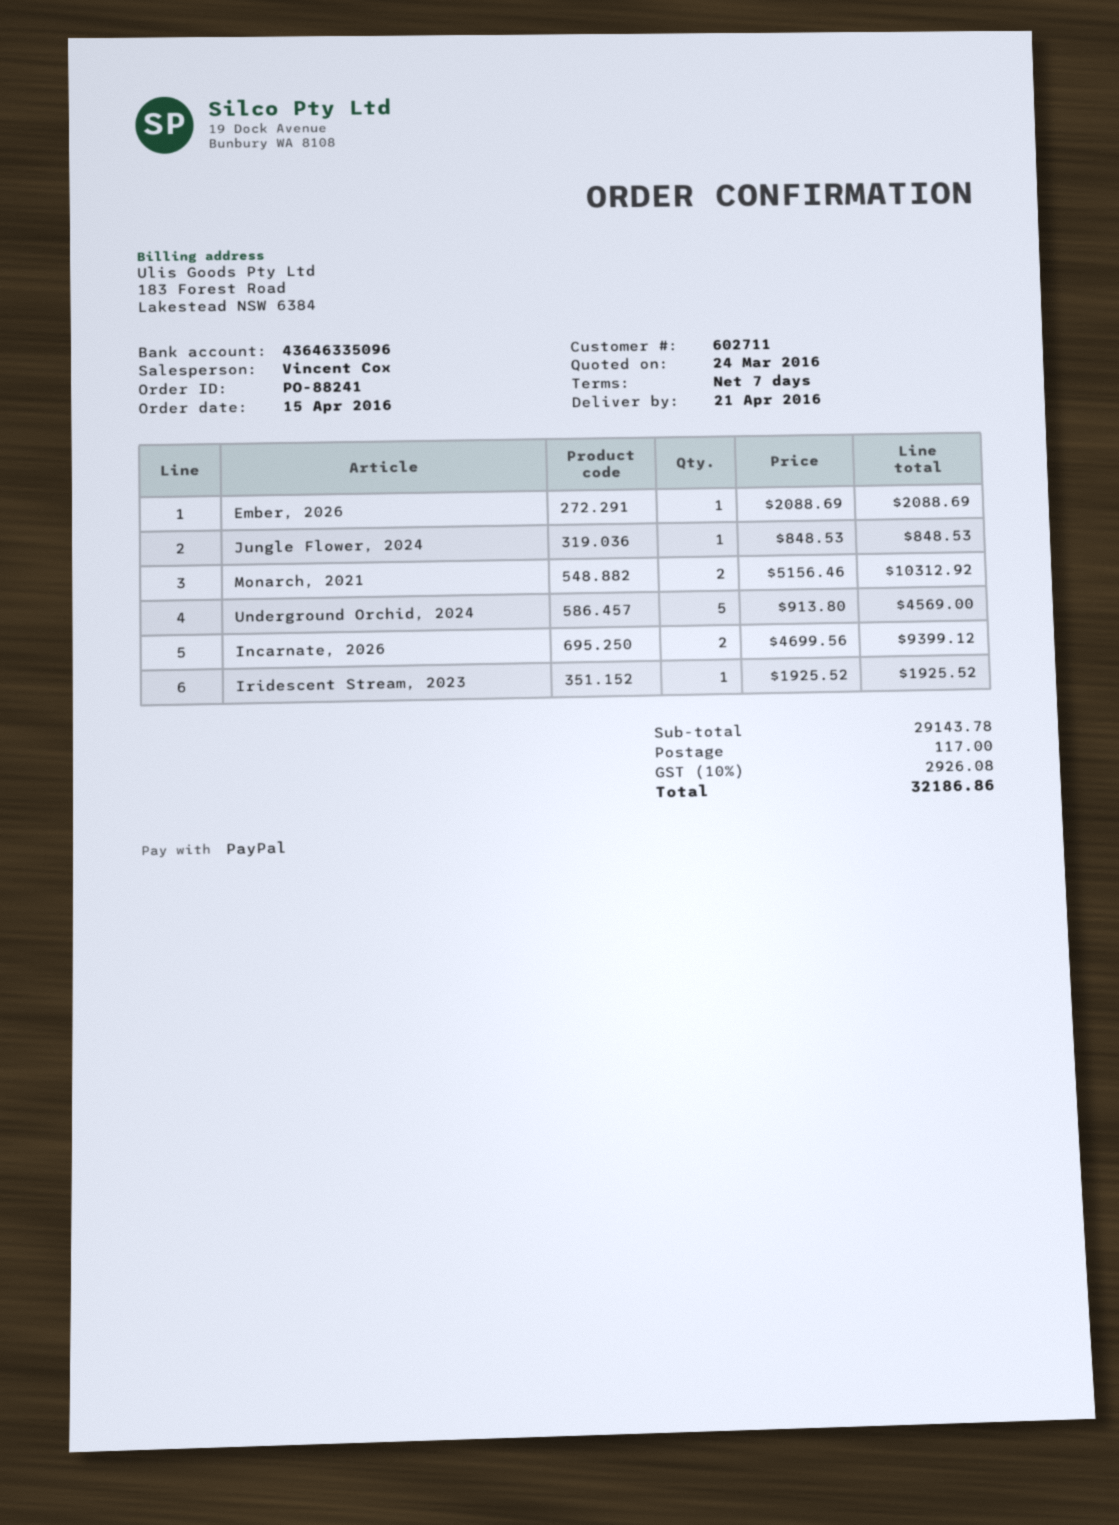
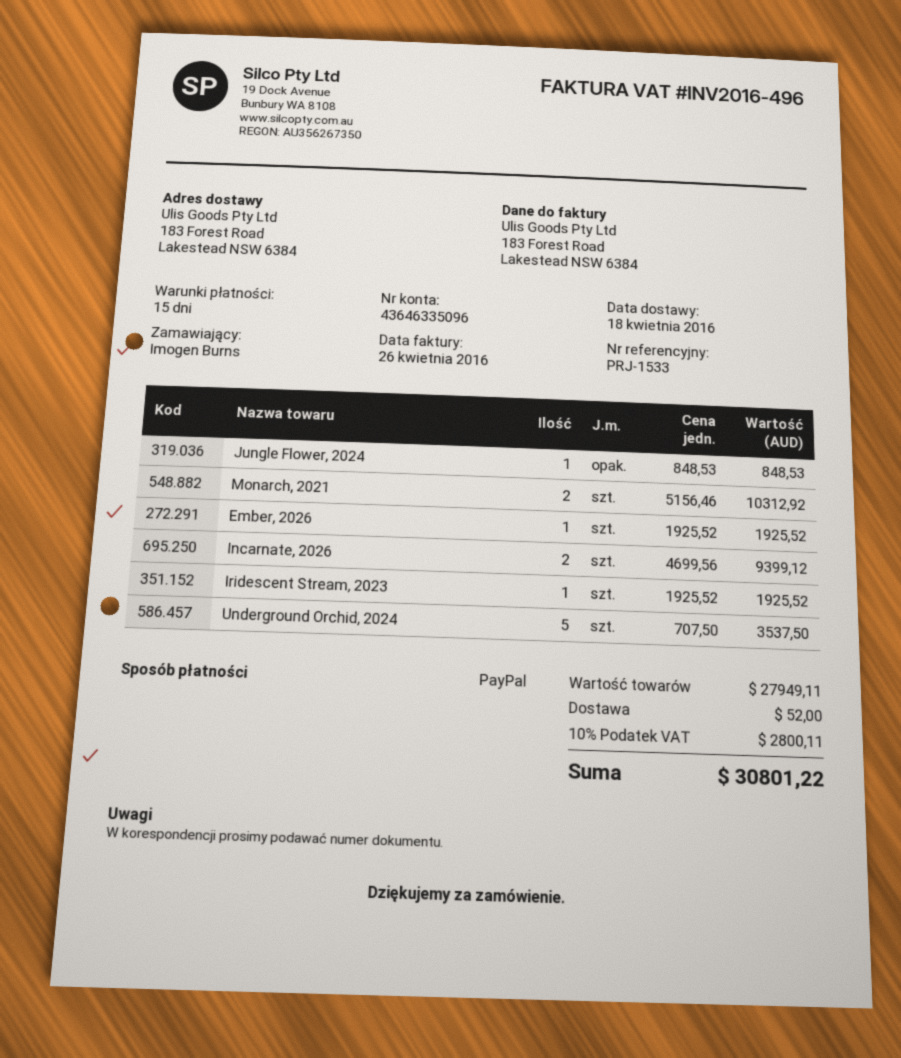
delivery date: 2016-04-21 -> 2016-04-18
payment terms: 7 days -> 15 days
Ember, 2026: 1 x 2088.69 = 2088.69 -> 1 x 1925.52 = 1925.52
Underground Orchid, 2024: 5 x 913.80 = 4569.00 -> 5 x 707.50 = 3537.50
subtotal: 29143.78 -> 27949.11
shipping: 117.00 -> 52.00
tax: 10% = 2926.08 -> 10% = 2800.11
total: 32186.86 -> 30801.22

